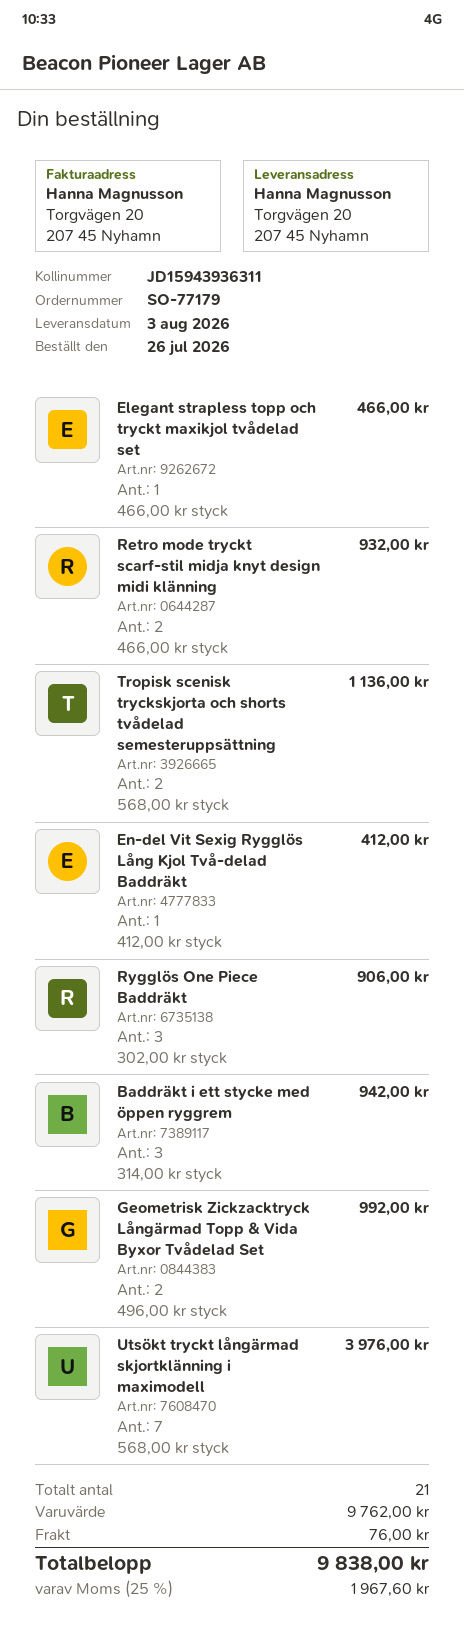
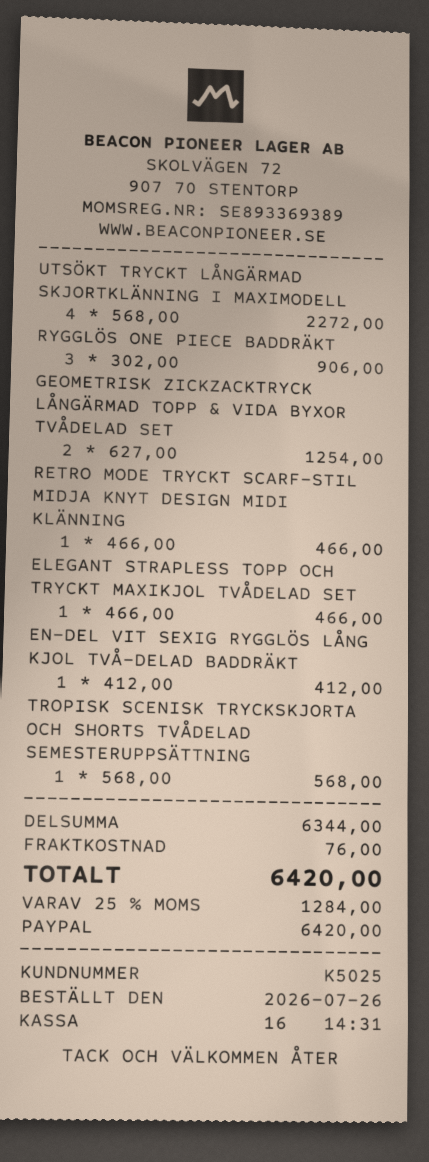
Retro mode tryckt scarf-stil midja knyt design midi klänning: 2 x 466.00 = 932.00 -> 1 x 466.00 = 466.00
Tropisk scenisk tryckskjorta och shorts tvådelad semesteruppsättning: 2 x 568.00 = 1136.00 -> 1 x 568.00 = 568.00
Baddräkt i ett stycke med öppen ryggrem: 3 x 314.00 = 942.00 -> none
Geometrisk Zickzacktryck Långärmad Topp & Vida Byxor Tvådelad Set: 2 x 496.00 = 992.00 -> 2 x 627.00 = 1254.00
Utsökt tryckt långärmad skjortklänning i maximodell: 7 x 568.00 = 3976.00 -> 4 x 568.00 = 2272.00
subtotal: 9762.00 -> 6344.00
tax: 25% = 1967.60 -> 25% = 1284.00
total: 9838.00 -> 6420.00

